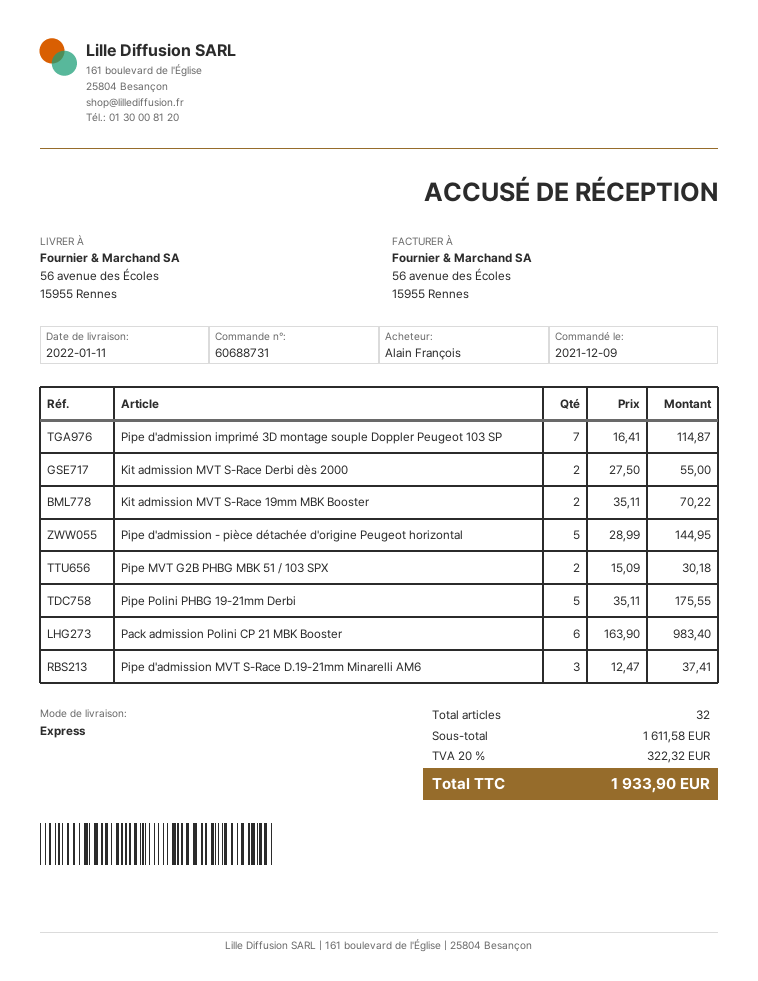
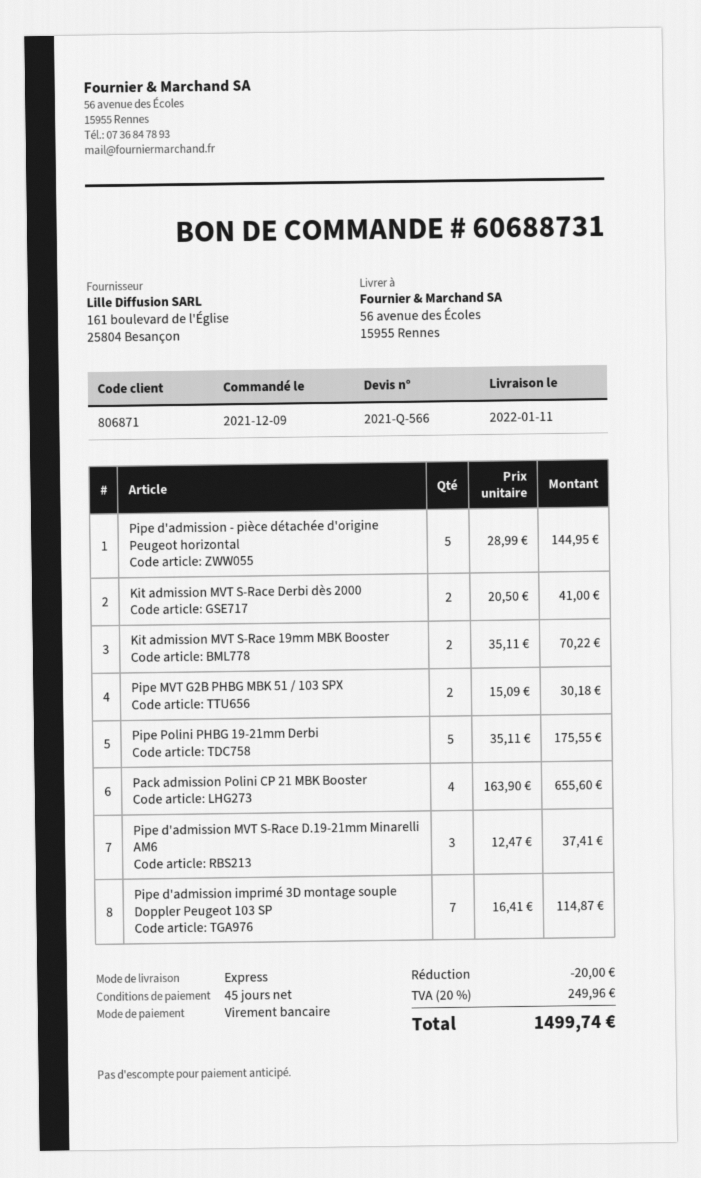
Kit admission MVT S-Race Derbi dès 2000: 2 x 27.50 = 55.00 -> 2 x 20.50 = 41.00
Pack admission Polini CP 21 MBK Booster: 6 x 163.90 = 983.40 -> 4 x 163.90 = 655.60
discount: none -> 20.00
tax: 20% = 322.32 -> 20% = 249.96
total: 1933.90 -> 1499.74

